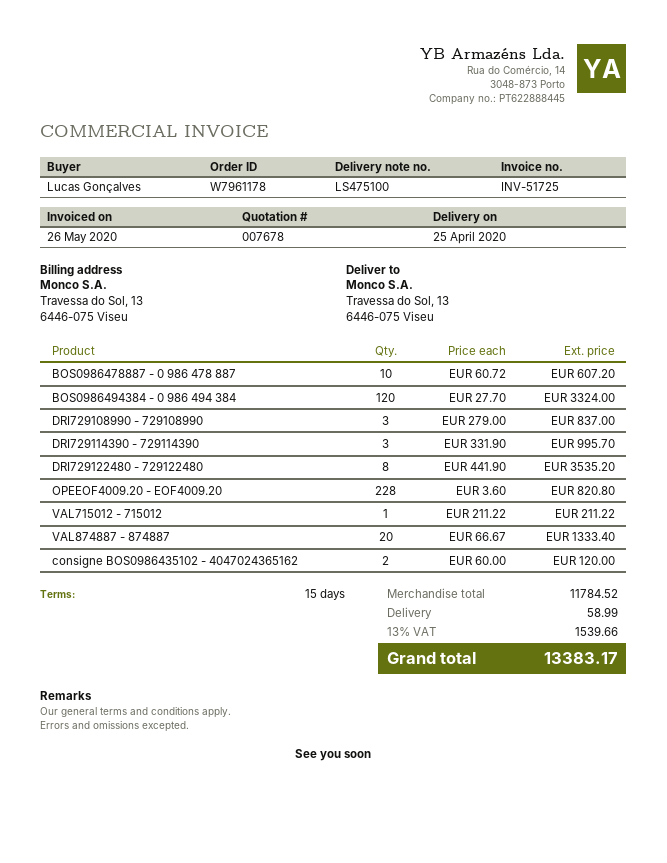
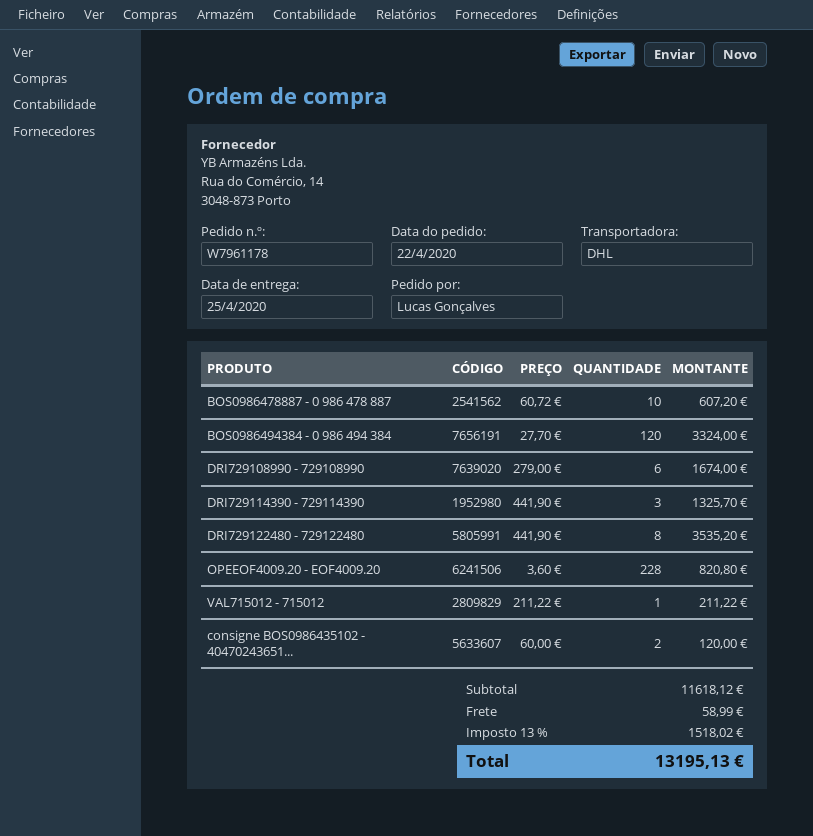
DRI729108990 - 729108990: 3 x 279.00 = 837.00 -> 6 x 279.00 = 1674.00
DRI729114390 - 729114390: 3 x 331.90 = 995.70 -> 3 x 441.90 = 1325.70
VAL874887 - 874887: 20 x 66.67 = 1333.40 -> none
subtotal: 11784.52 -> 11618.12
tax: 13% = 1539.66 -> 13% = 1518.02
total: 13383.17 -> 13195.13

